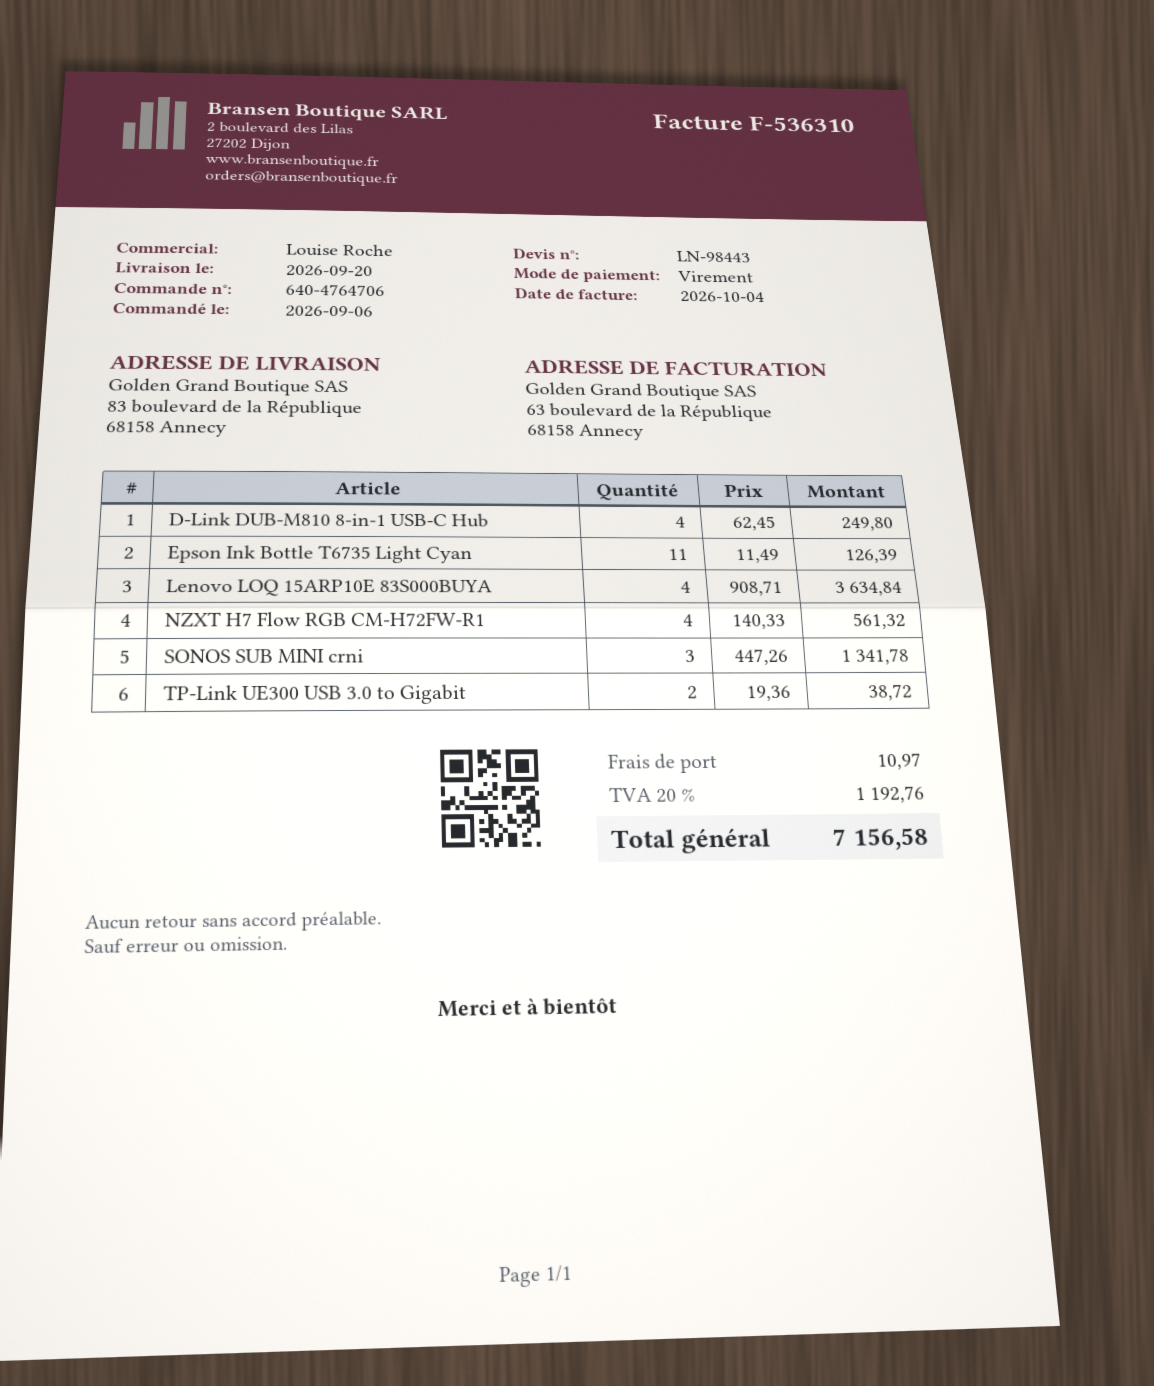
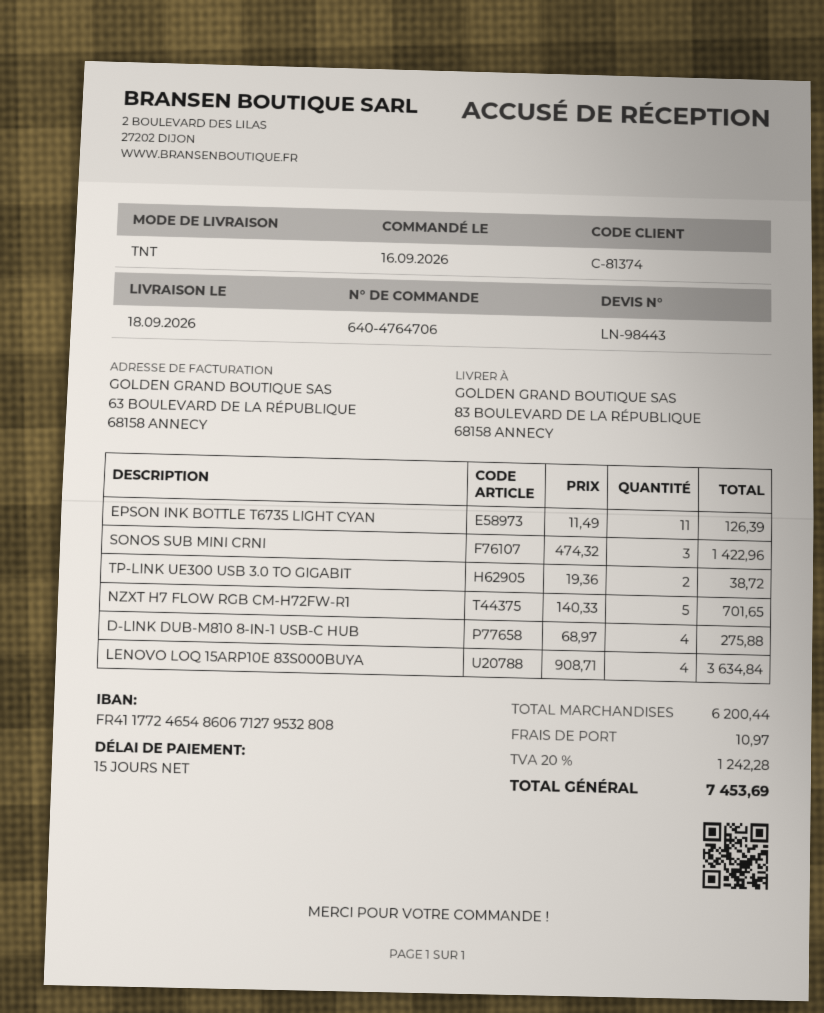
order date: 2026-09-06 -> 2026-09-16
delivery date: 2026-09-20 -> 2026-09-18
D-Link DUB-M810 8-in-1 USB-C Hub: 4 x 62.45 = 249.80 -> 4 x 68.97 = 275.88
NZXT H7 Flow RGB CM-H72FW-R1: 4 x 140.33 = 561.32 -> 5 x 140.33 = 701.65
SONOS SUB MINI crni: 3 x 447.26 = 1341.78 -> 3 x 474.32 = 1422.96
tax: 20% = 1192.76 -> 20% = 1242.28
total: 7156.58 -> 7453.69

